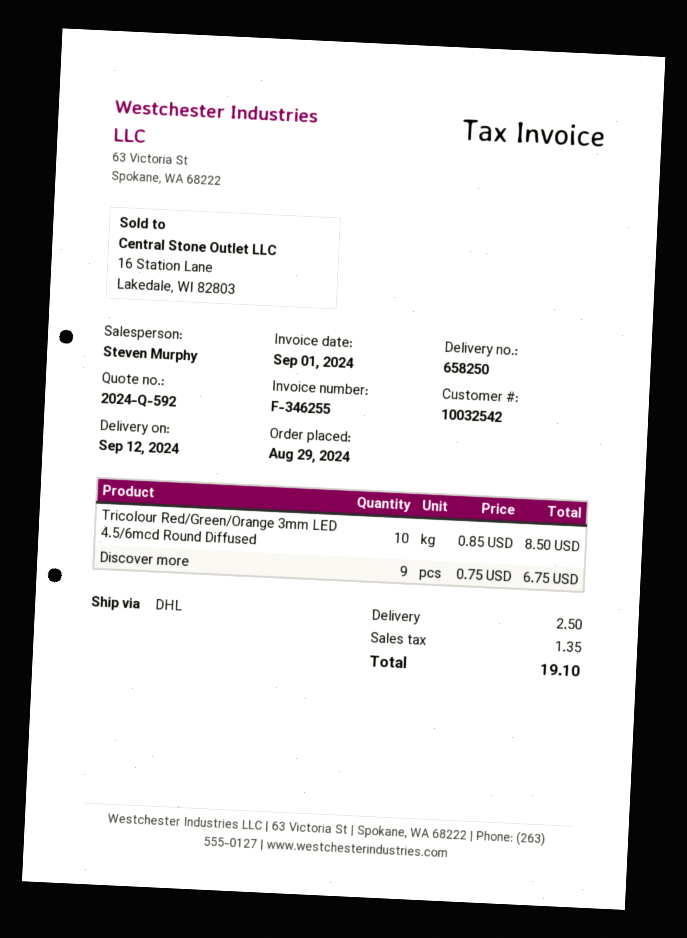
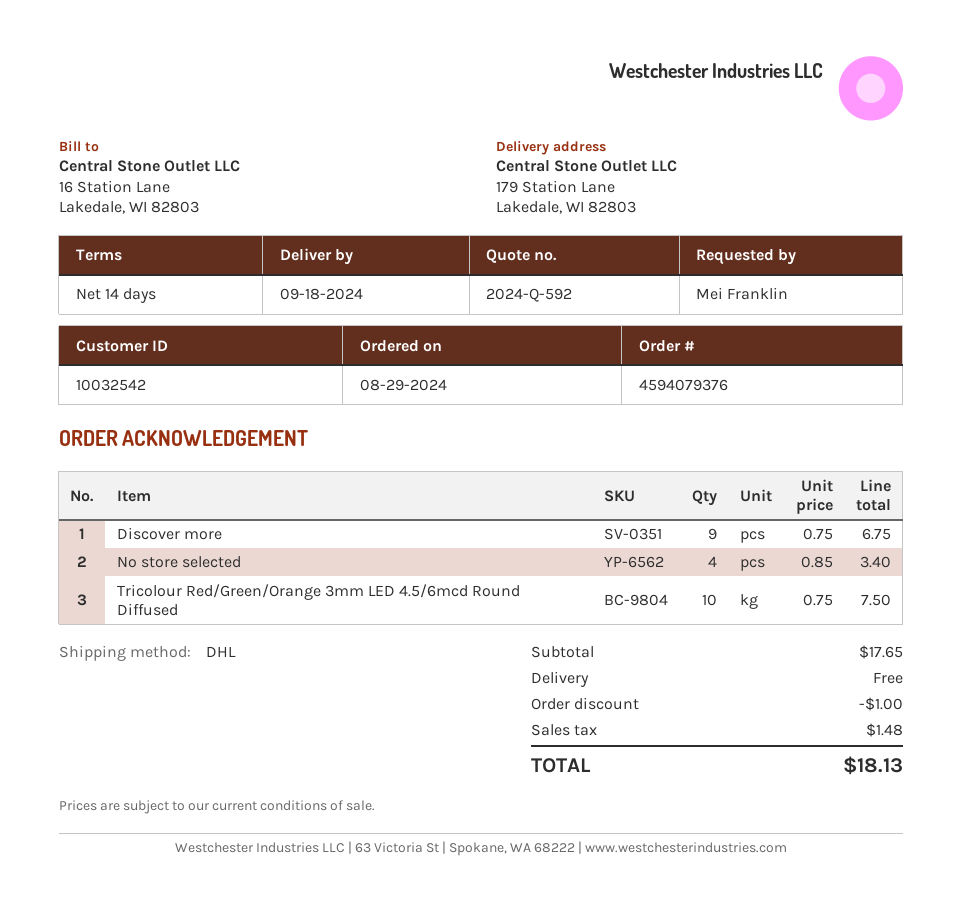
delivery date: 2024-09-12 -> 2024-09-18
Tricolour Red/Green/Orange 3mm LED 4.5/6mcd Round Diffused: 10 x 0.85 = 8.50 -> 10 x 0.75 = 7.50
No store selected: none -> 4 x 0.85 = 3.40
discount: none -> 1.00
shipping: 2.50 -> 0.00
tax: 1.35 -> 1.48
total: 19.10 -> 18.13

